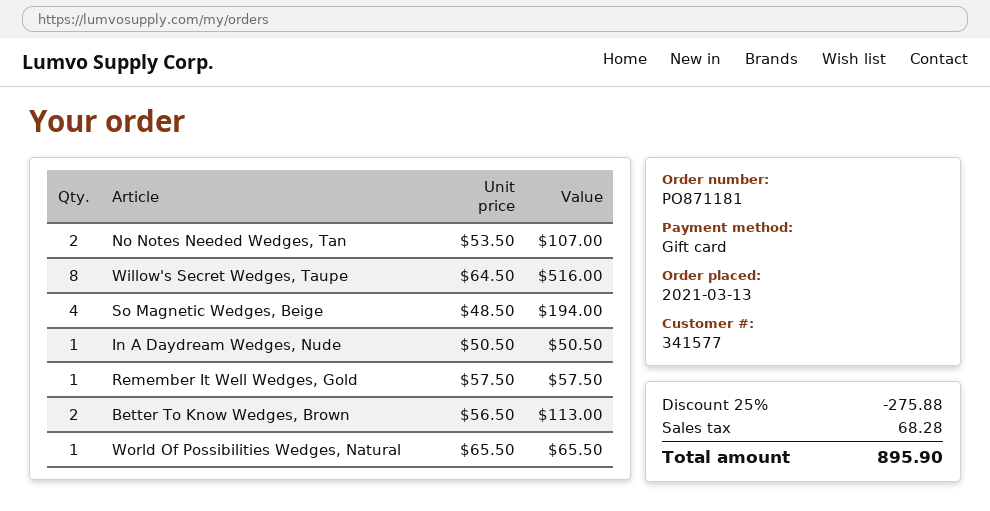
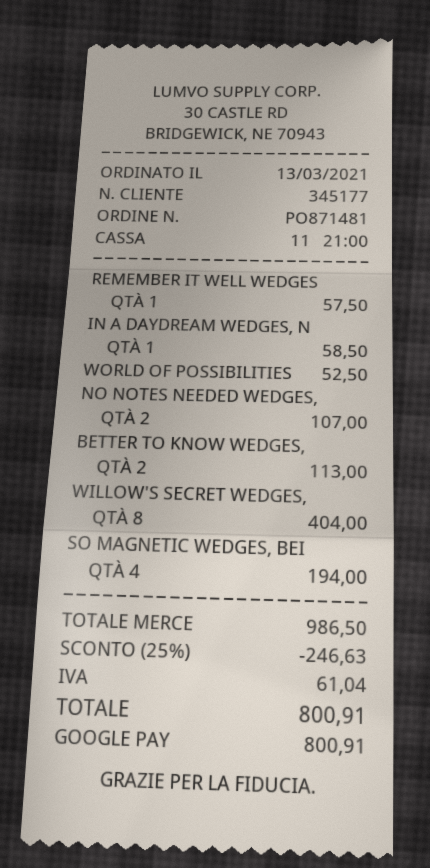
order number: PO871181 -> PO871481
customer number: 341577 -> 345177
payment method: gift card -> Google Pay
Willow's Secret Wedges, Taupe: 8 for 516.00 -> 8 for 404.00
In A Daydream Wedges, Nude: 1 for 50.50 -> 1 for 58.50
World Of Possibilities Wedges, Natural: 1 for 65.50 -> 1 for 52.50
discount: 25% = 275.88 -> 25% = 246.63
tax: 68.28 -> 61.04
total: 895.90 -> 800.91

